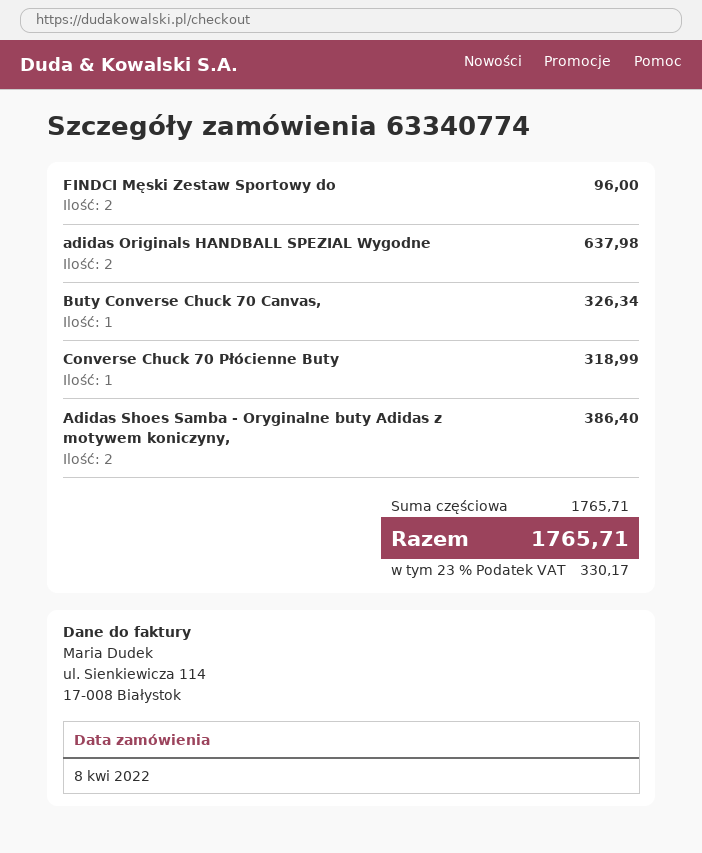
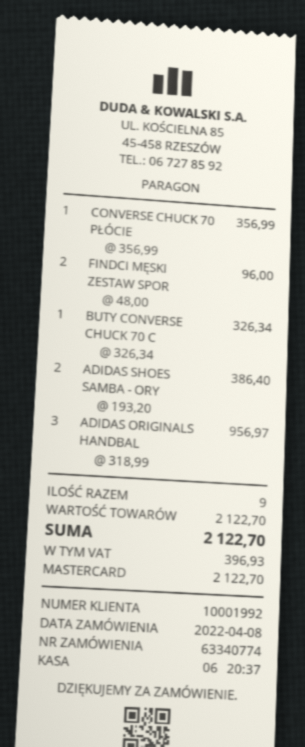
adidas Originals HANDBALL SPEZIAL Wygodne: 2 for 637.98 -> 3 for 956.97
Converse Chuck 70 Płócienne Buty: 1 for 318.99 -> 1 for 356.99
subtotal: 1765.71 -> 2122.70
tax: 330.17 -> 396.93
total: 1765.71 -> 2122.70

